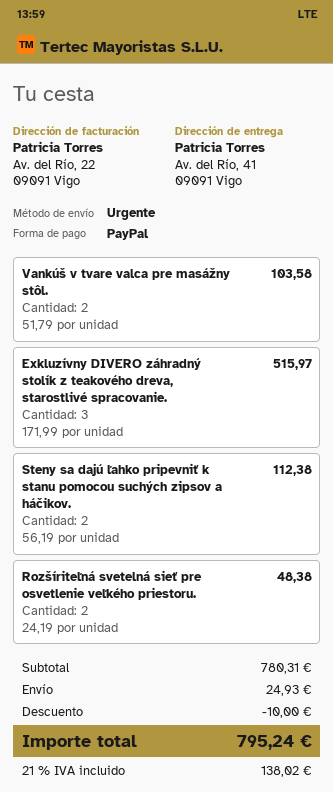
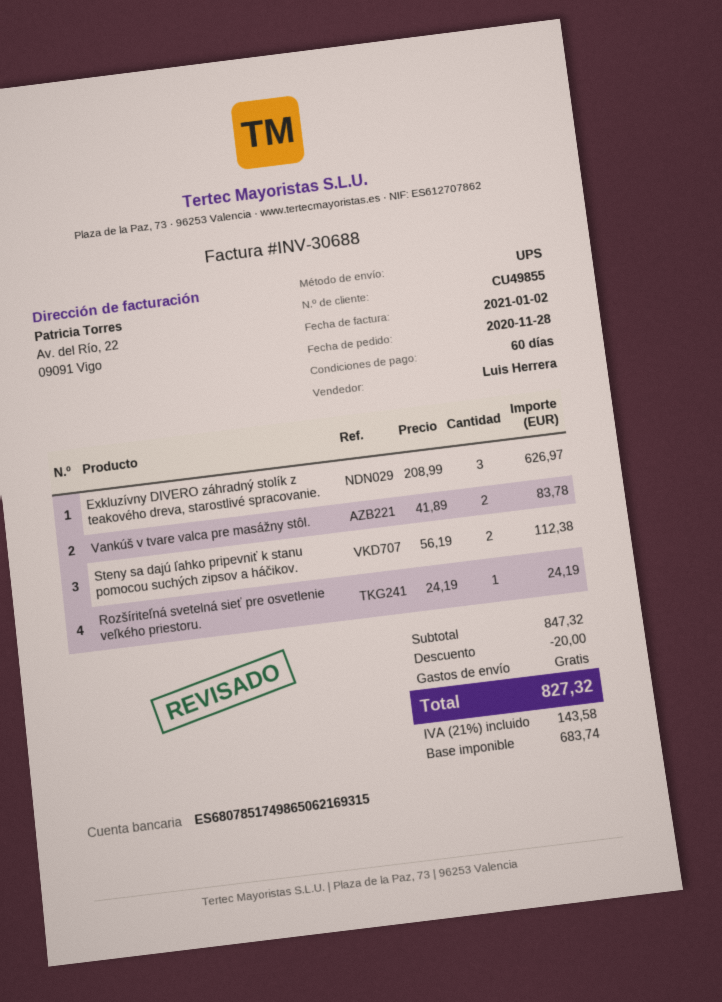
shipping method: express -> UPS
Vankúš v tvare valca pre masážny stôl.: 2 x 51.79 = 103.58 -> 2 x 41.89 = 83.78
Exkluzívny DIVERO záhradný stolík z teakového dreva, starostlivé spracovanie.: 3 x 171.99 = 515.97 -> 3 x 208.99 = 626.97
Rozšíriteľná svetelná sieť pre osvetlenie veľkého priestoru.: 2 x 24.19 = 48.38 -> 1 x 24.19 = 24.19
subtotal: 780.31 -> 847.32
discount: 10.00 -> 20.00
shipping: 24.93 -> 0.00
tax: 21% = 138.02 -> 21% = 143.58
total: 795.24 -> 827.32

